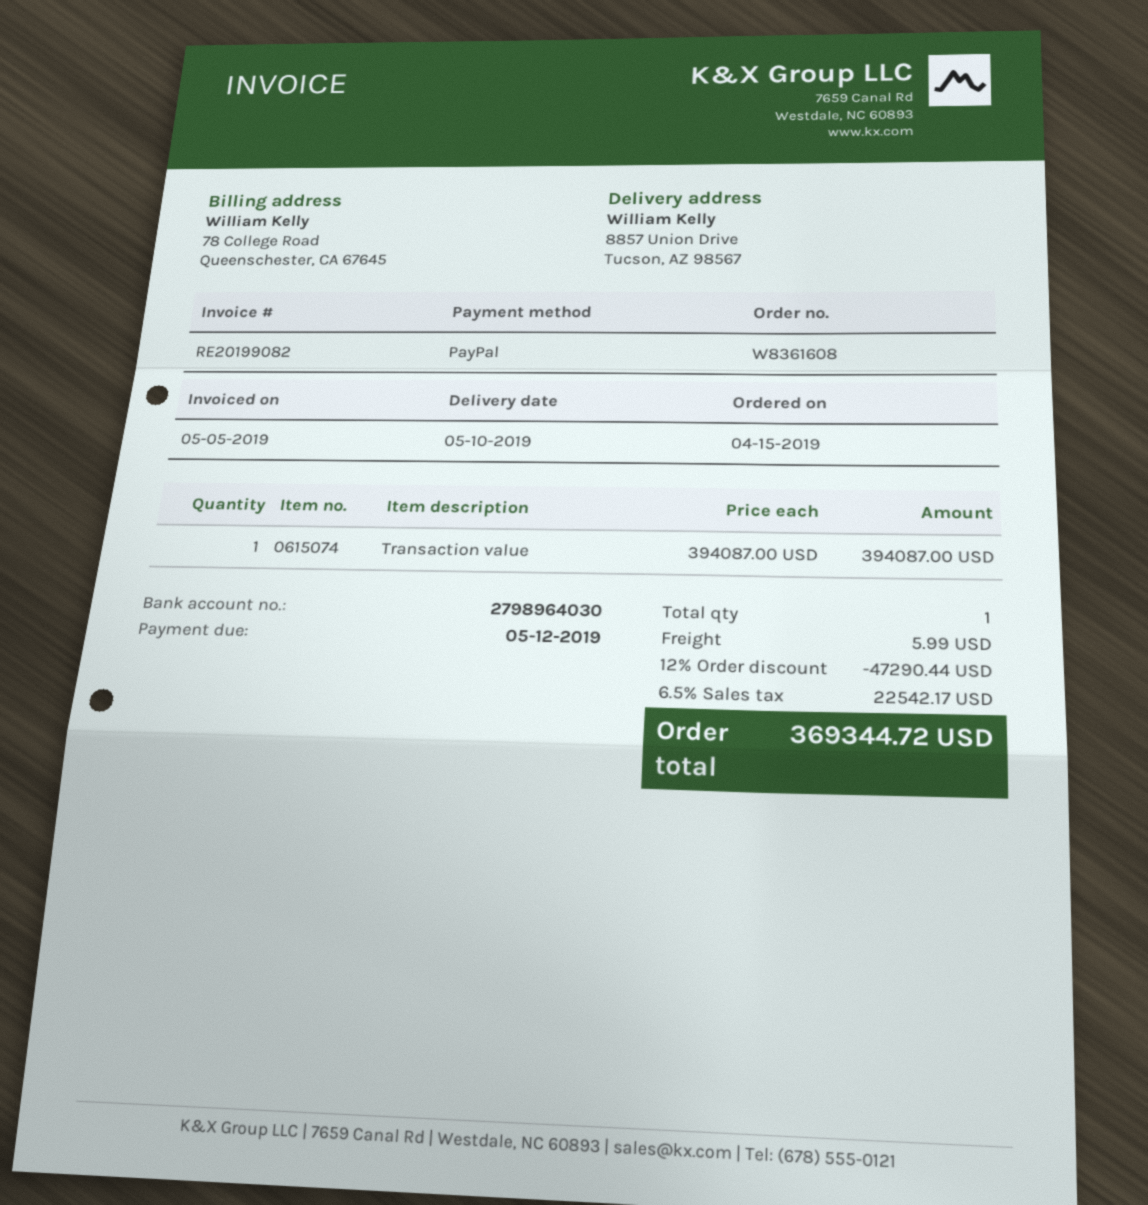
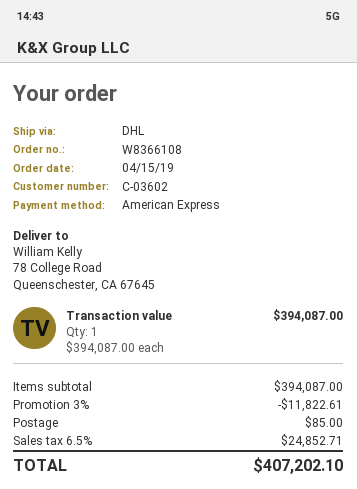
order number: W8361608 -> W8366108
payment method: PayPal -> American Express
ship to: 8857 Union Drive, Tucson, AZ 98567 -> 78 College Road, Queenschester, CA 67645
discount: 12% = 47290.44 -> 3% = 11822.61
shipping: 5.99 -> 85.00
tax: 6.5% = 22542.17 -> 6.5% = 24852.71
total: 369344.72 -> 407202.10

